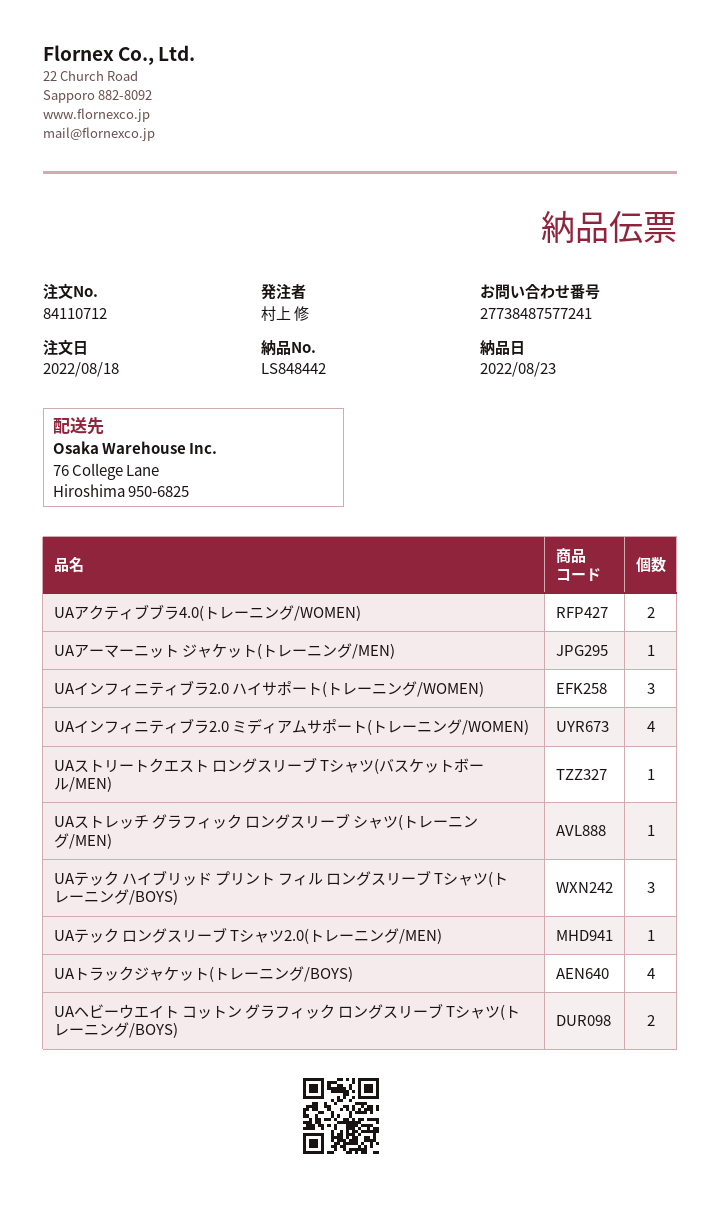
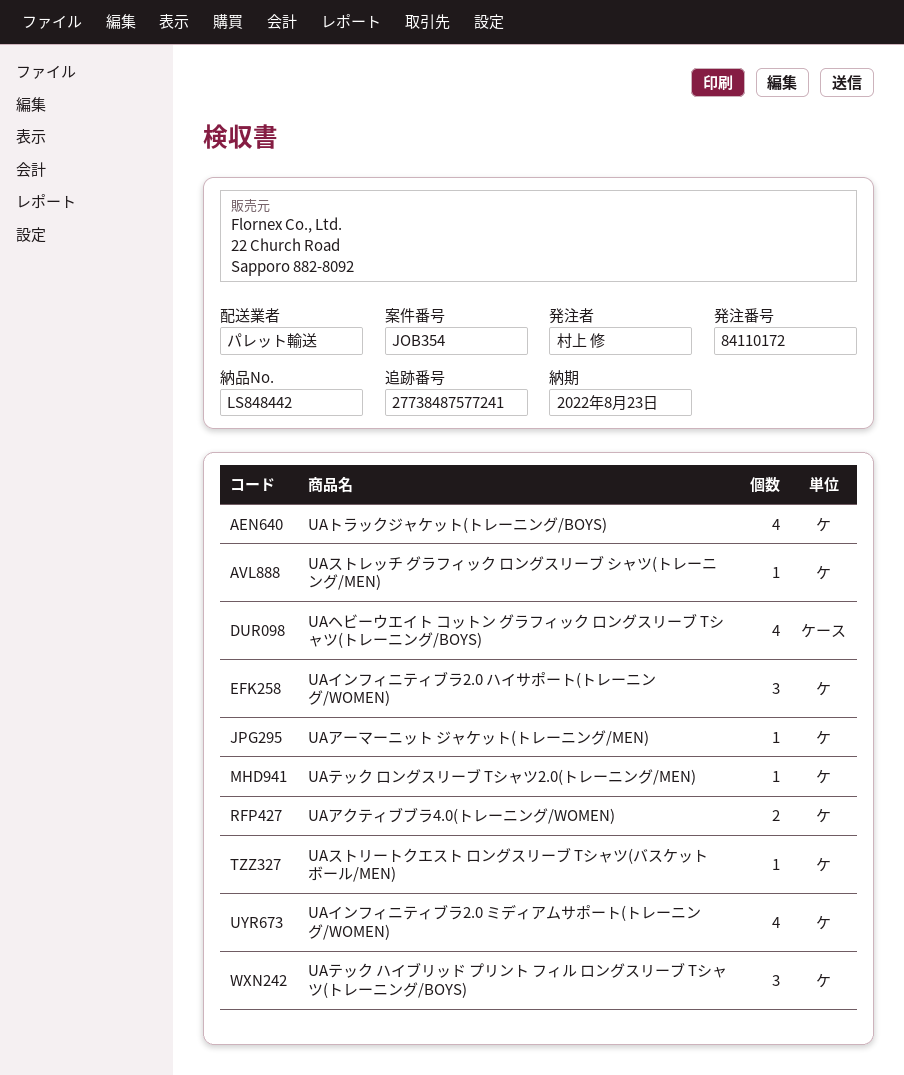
order number: 84110712 -> 84110172
UAヘビーウエイト コットン グラフィック ロングスリーブ Tシャツ(トレーニング/BOYS): 2 -> 4

